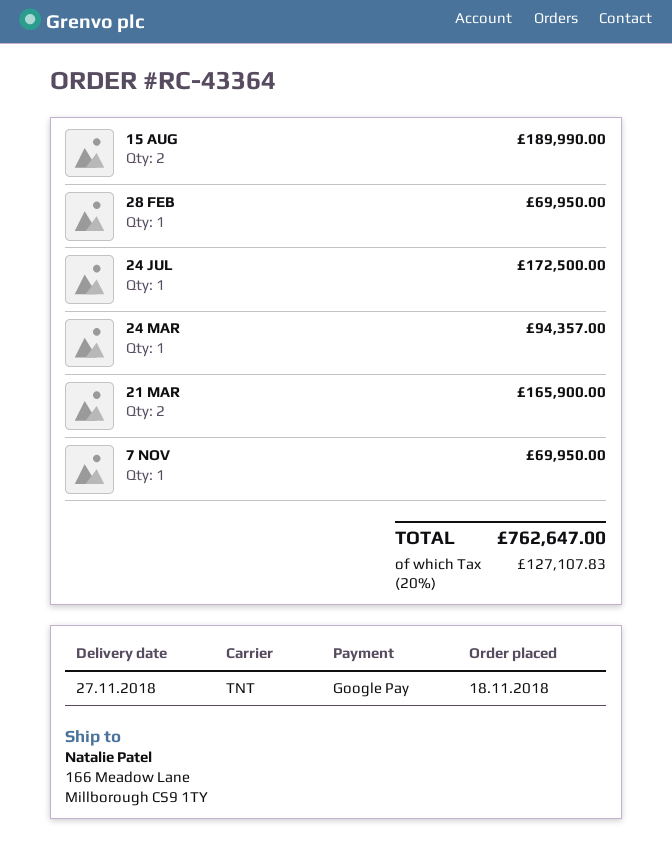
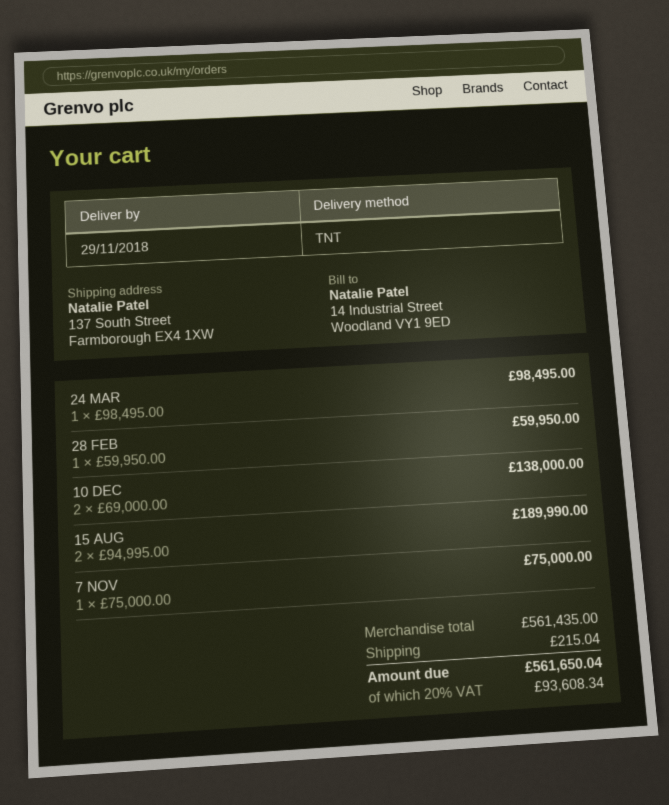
delivery date: 2018-11-27 -> 2018-11-29
ship to: 166 Meadow Lane, Millborough CS9 1TY -> 137 South Street, Farmborough EX4 1XW
28 FEB: 1 for 69950.00 -> 1 for 59950.00
24 JUL: 1 for 172500.00 -> none
24 MAR: 1 for 94357.00 -> 1 for 98495.00
21 MAR: 2 for 165900.00 -> none
7 NOV: 1 for 69950.00 -> 1 for 75000.00
10 DEC: none -> 2 for 138000.00
shipping: none -> 215.04
tax: 20% = 127107.83 -> 20% = 93608.34
total: 762647.00 -> 561650.04

